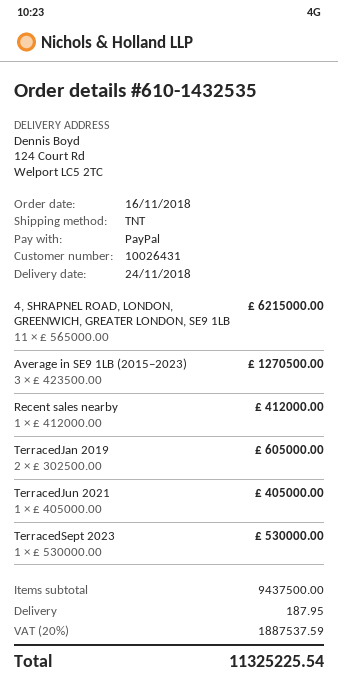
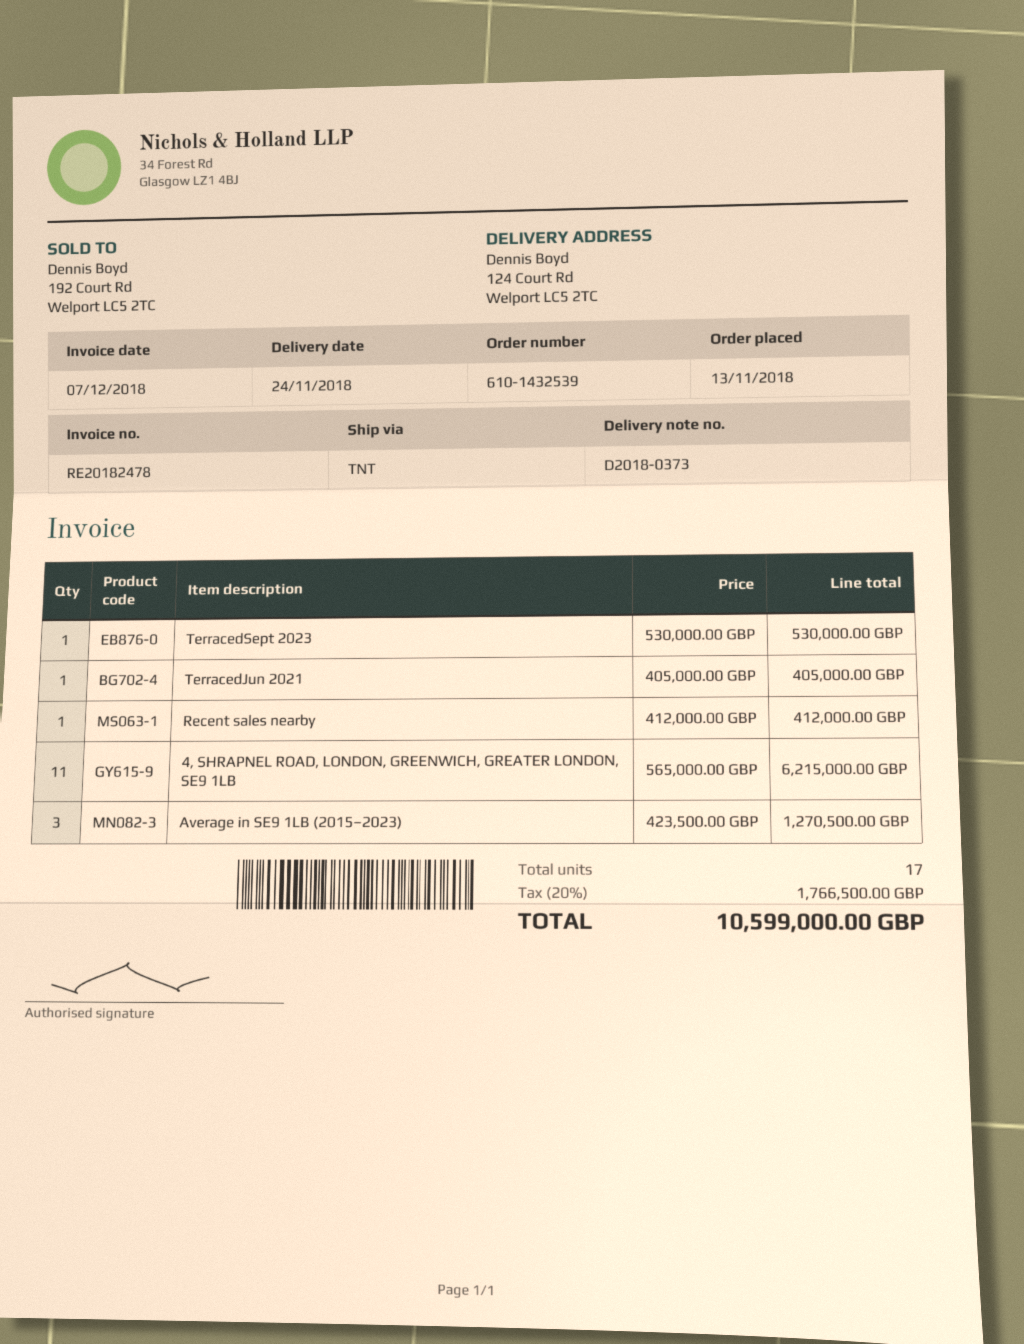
order number: 610-1432535 -> 610-1432539
order date: 2018-11-16 -> 2018-11-13
TerracedJan 2019: 2 x 302500.00 = 605000.00 -> none
shipping: 187.95 -> none
tax: 20% = 1887537.59 -> 20% = 1766500.00
total: 11325225.54 -> 10599000.00

